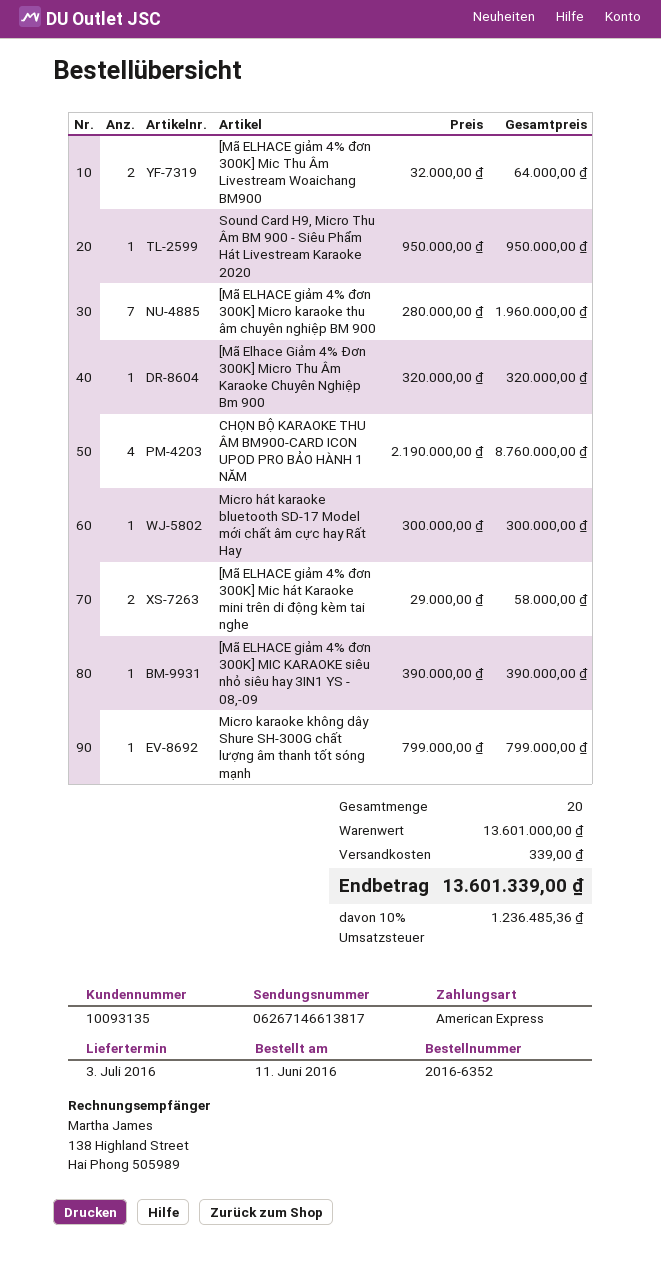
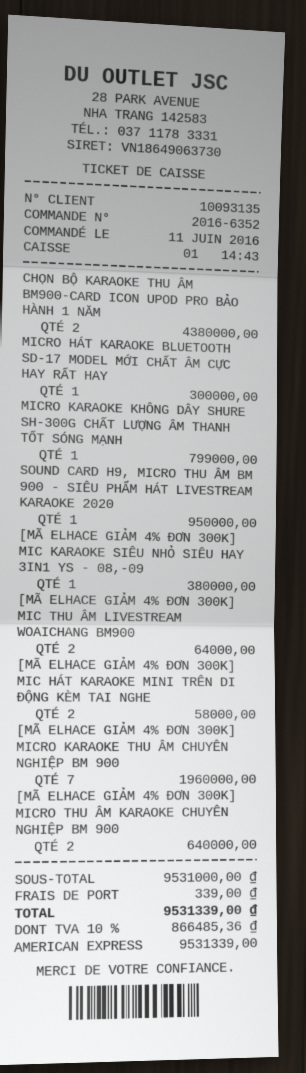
[Mã Elhace Giảm 4% Đơn 300K] Micro Thu Âm Karaoke Chuyên Nghiệp Bm 900: 1 for 320000.00 -> 2 for 640000.00
CHỌN BỘ KARAOKE THU ÂM BM900-CARD ICON UPOD PRO BẢO HÀNH 1 NĂM: 4 for 8760000.00 -> 2 for 4380000.00
[Mã ELHACE giảm 4% đơn 300K] MIC KARAOKE siêu nhỏ siêu hay 3IN1 YS - 08,-09: 1 for 390000.00 -> 1 for 380000.00
subtotal: 13601000.00 -> 9531000.00
tax: 10% = 1236485.36 -> 10% = 866485.36
total: 13601339.00 -> 9531339.00

